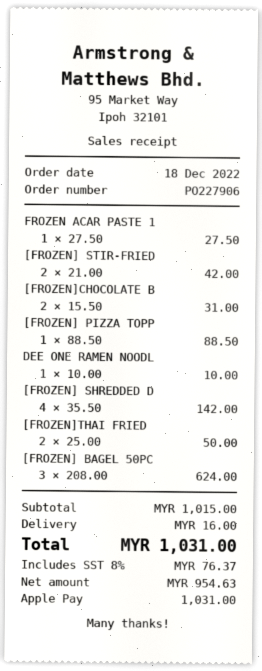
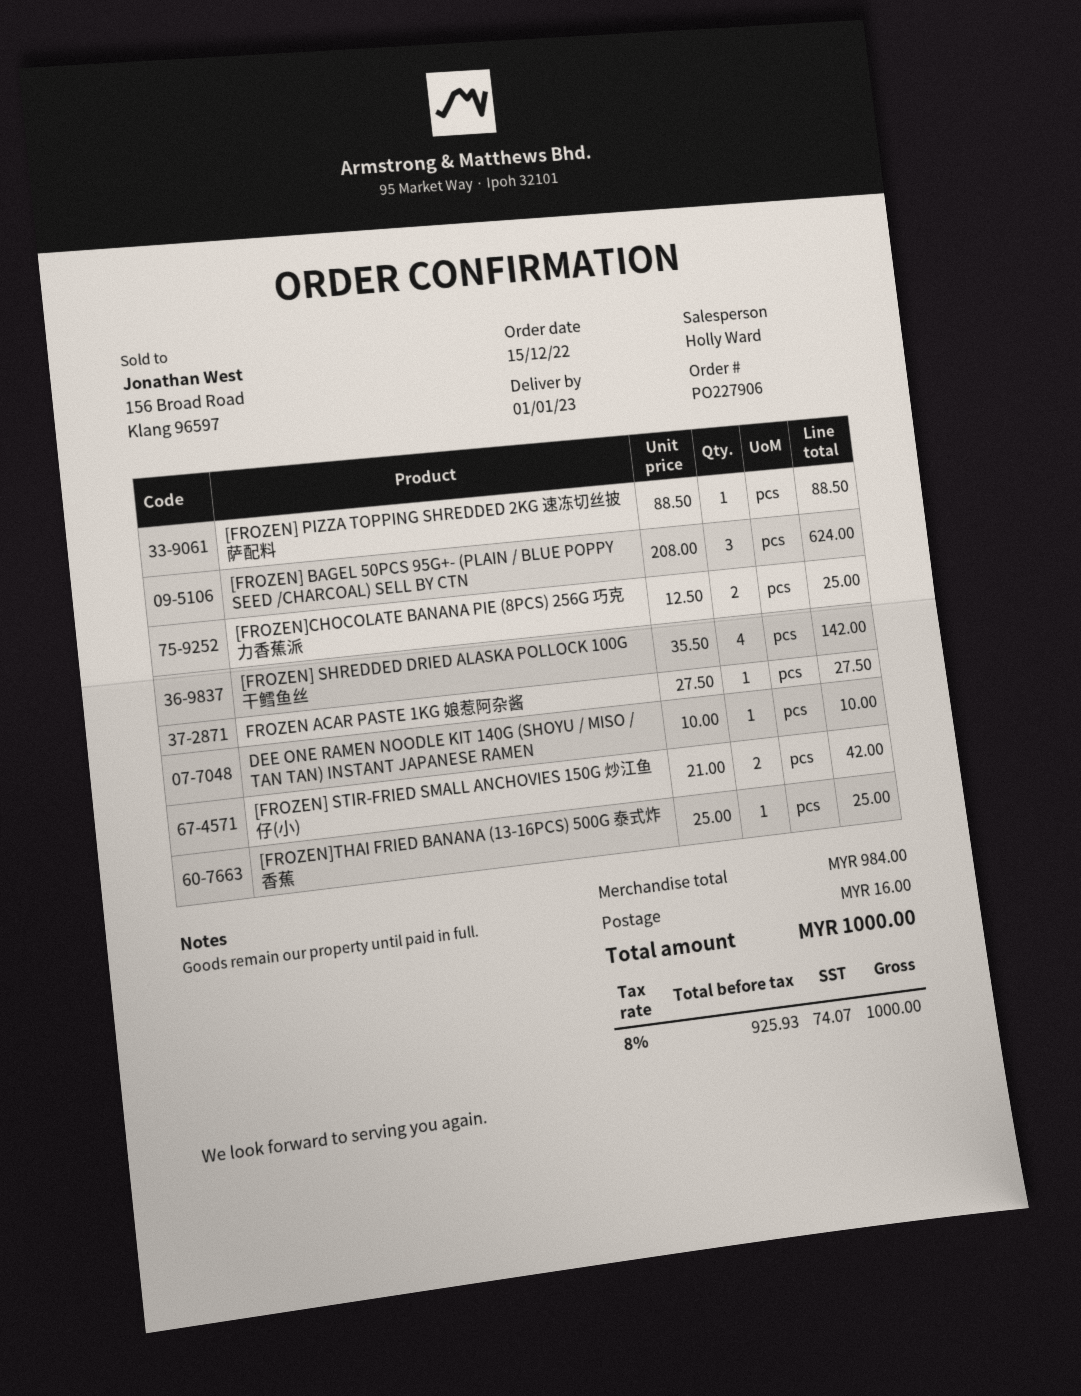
order date: 2022-12-18 -> 2022-12-15
[FROZEN]CHOCOLATE B: 2 x 15.50 = 31.00 -> 2 x 12.50 = 25.00
[FROZEN]THAI FRIED: 2 x 25.00 = 50.00 -> 1 x 25.00 = 25.00
subtotal: 1015.00 -> 984.00
net: 954.63 -> 925.93
tax: 8% = 76.37 -> 8% = 74.07
total: 1031.00 -> 1000.00

